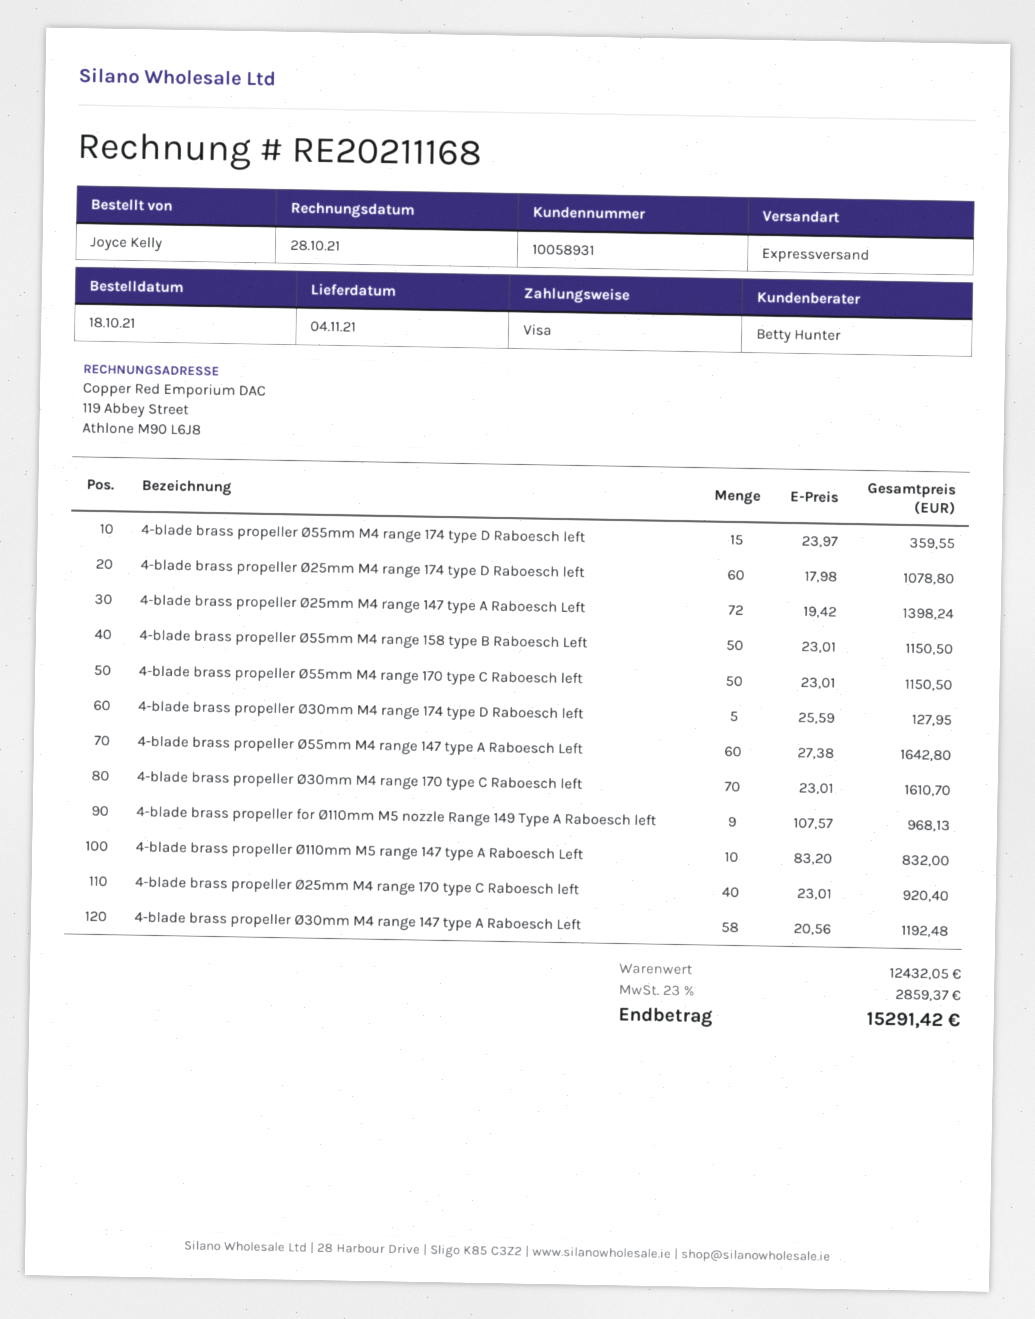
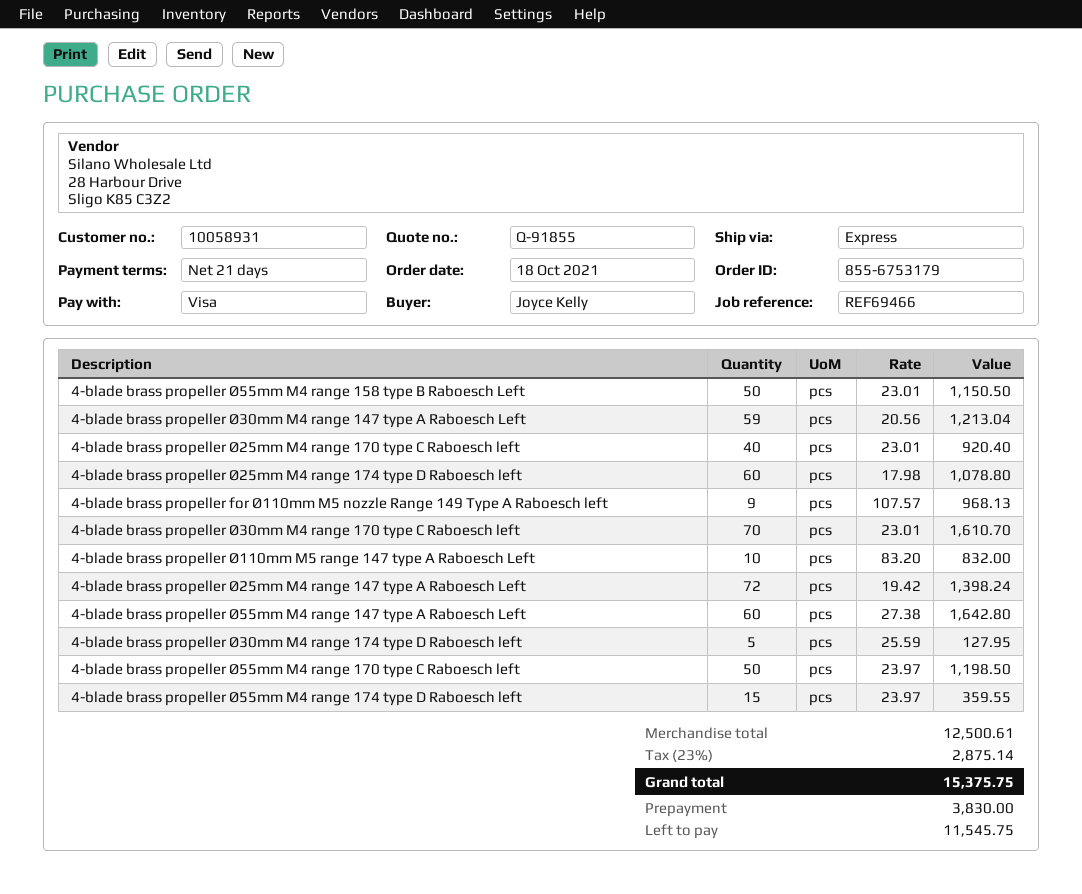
4-blade brass propeller Ø55mm M4 range 170 type C Raboesch left: 50 x 23.01 = 1150.50 -> 50 x 23.97 = 1198.50
4-blade brass propeller Ø30mm M4 range 147 type A Raboesch Left: 58 x 20.56 = 1192.48 -> 59 x 20.56 = 1213.04
subtotal: 12432.05 -> 12500.61
tax: 23% = 2859.37 -> 23% = 2875.14
total: 15291.42 -> 15375.75

